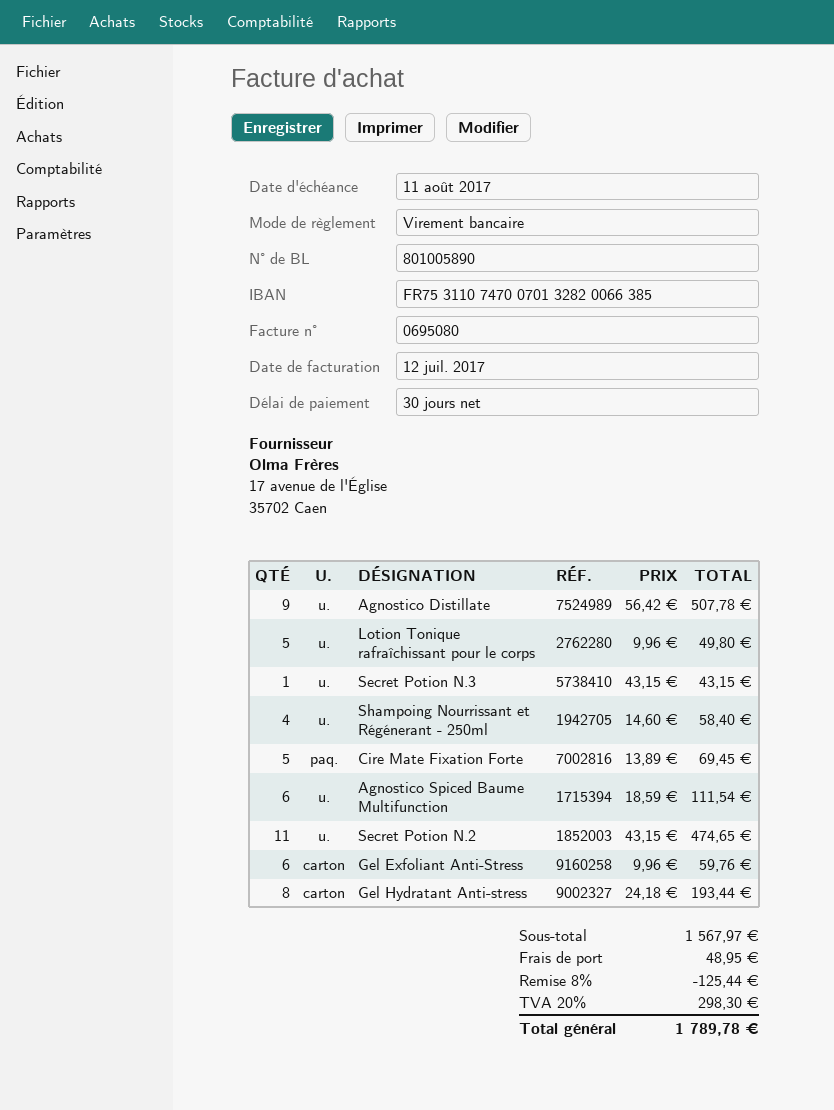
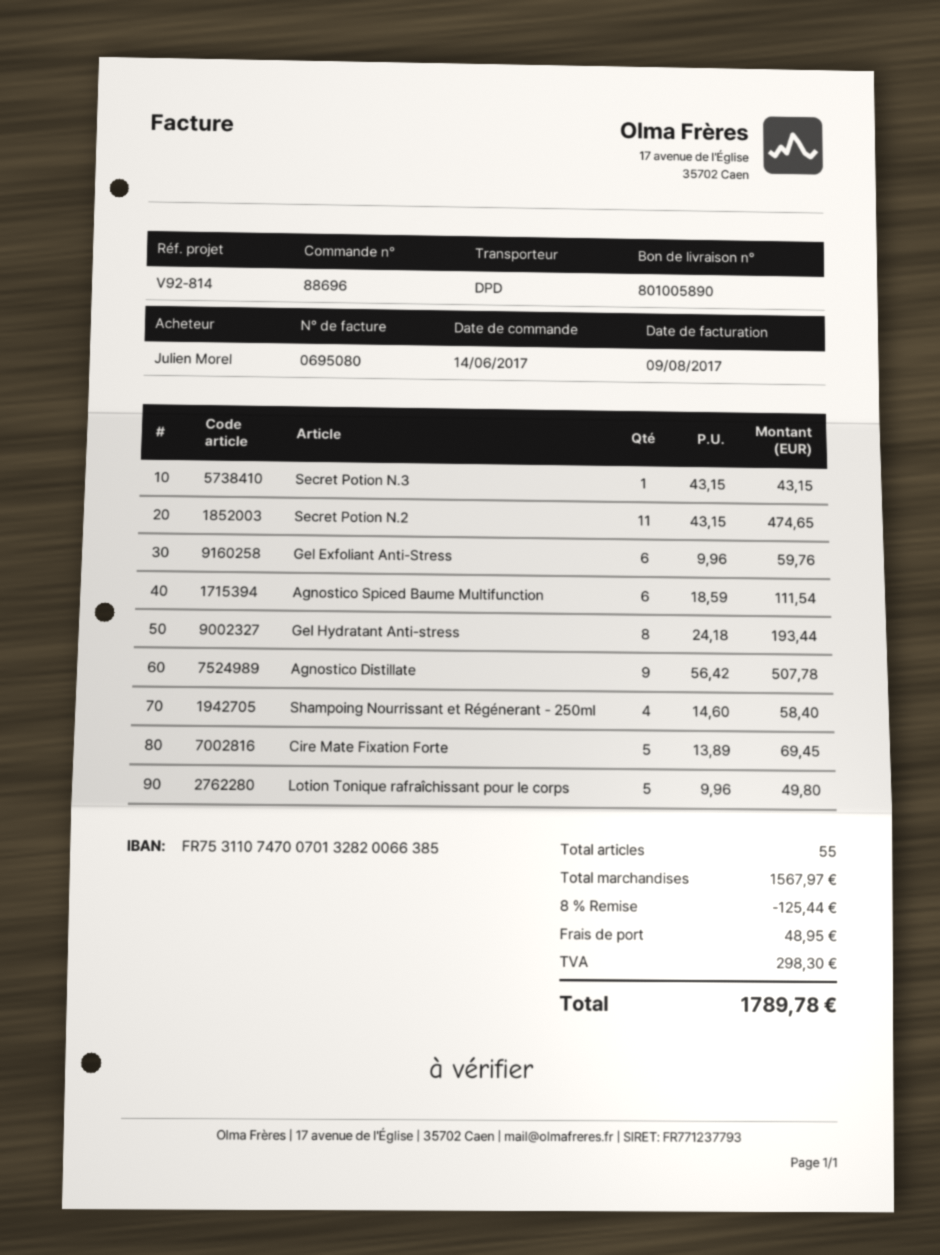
invoice date: 2017-07-12 -> 2017-08-09

